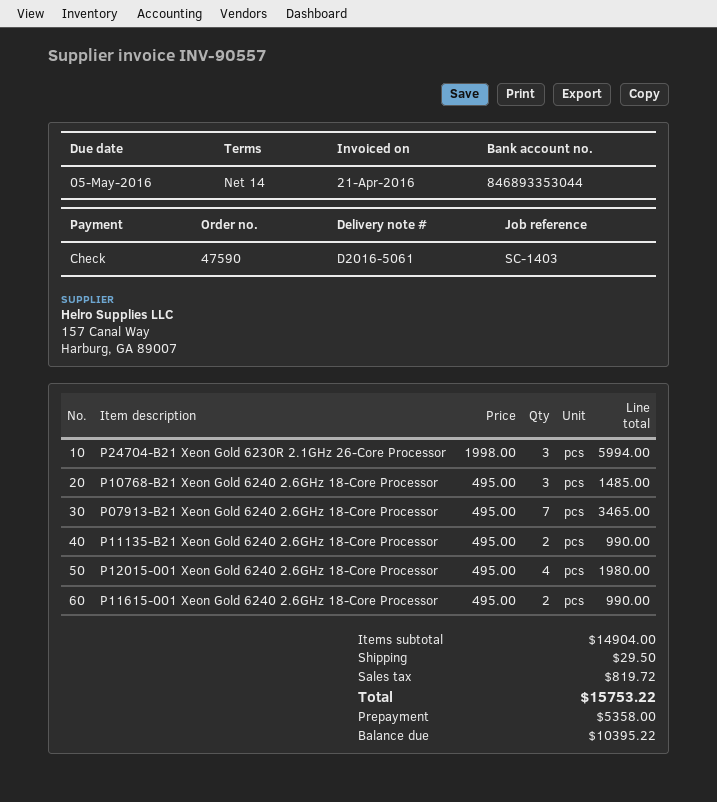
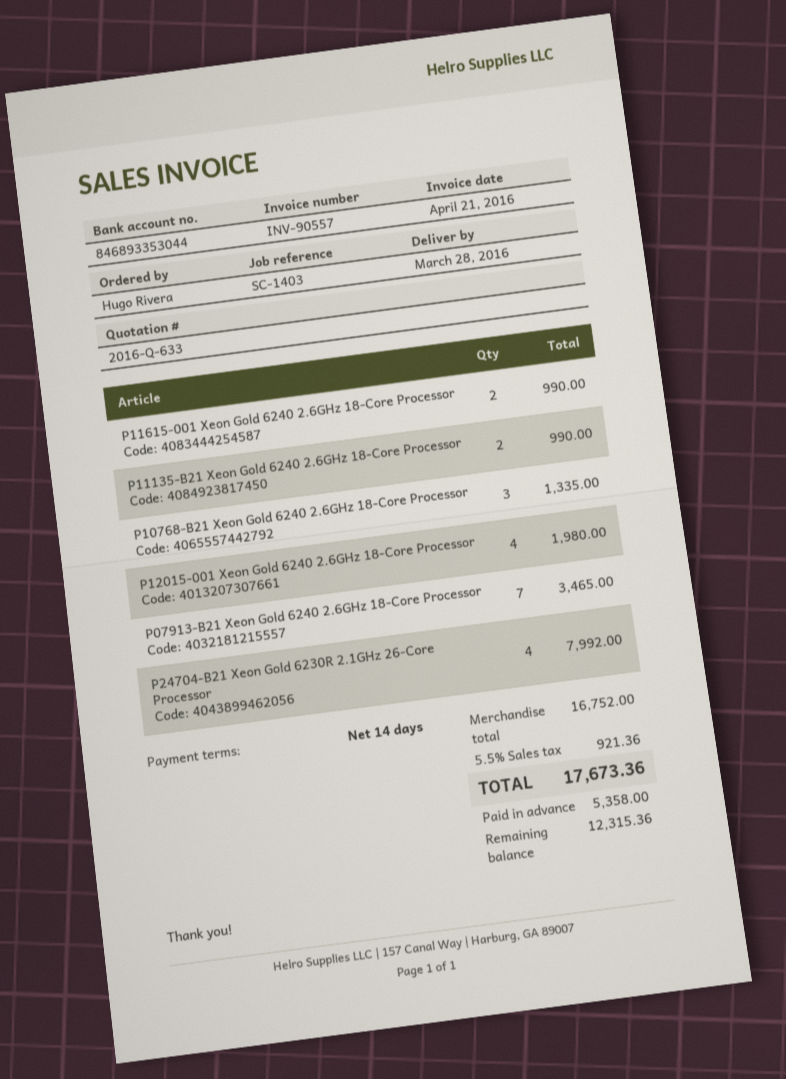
P24704-B21 Xeon Gold 6230R 2.1GHz 26-Core Processor: 3 for 5994.00 -> 4 for 7992.00
P10768-B21 Xeon Gold 6240 2.6GHz 18-Core Processor: 3 for 1485.00 -> 3 for 1335.00
subtotal: 14904.00 -> 16752.00
shipping: 29.50 -> none
tax: 819.72 -> 921.36
total: 15753.22 -> 17673.36
balance: 10395.22 -> 12315.36

